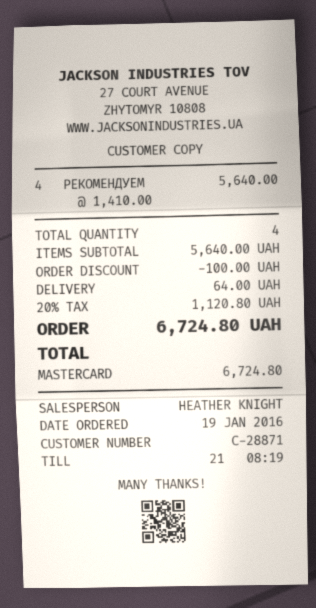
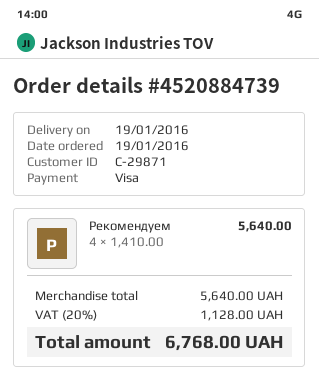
customer number: C-28871 -> C-29871
payment method: Mastercard -> Visa
discount: 100.00 -> none
shipping: 64.00 -> none
tax: 20% = 1120.80 -> 20% = 1128.00
total: 6724.80 -> 6768.00

